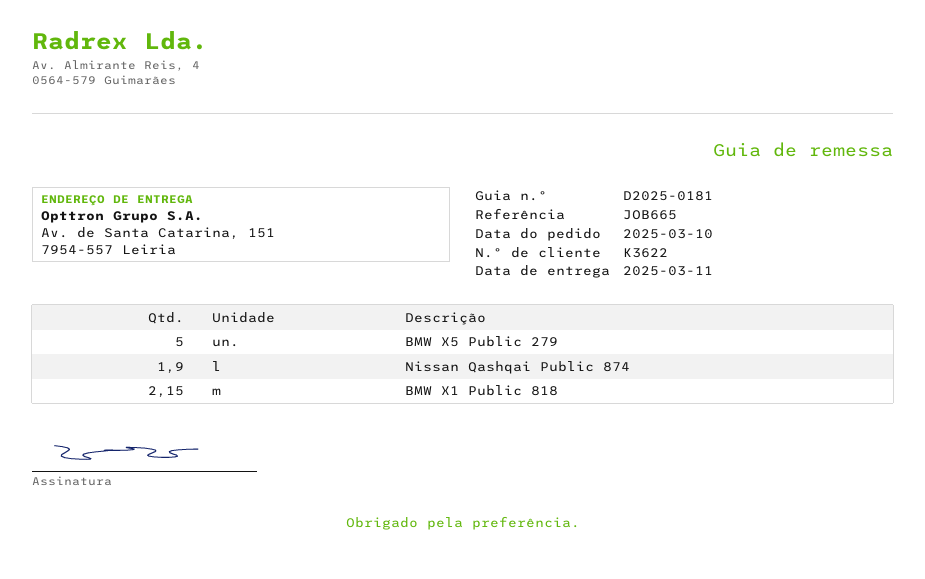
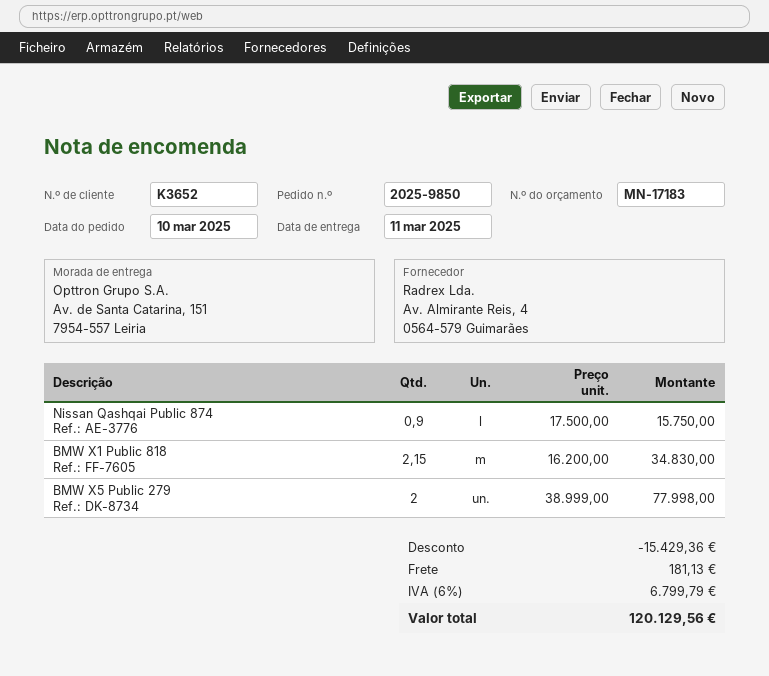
customer number: K3622 -> K3652
BMW X5 Public 279: 5 -> 2
Nissan Qashqai Public 874: 1.9 -> 0.9

